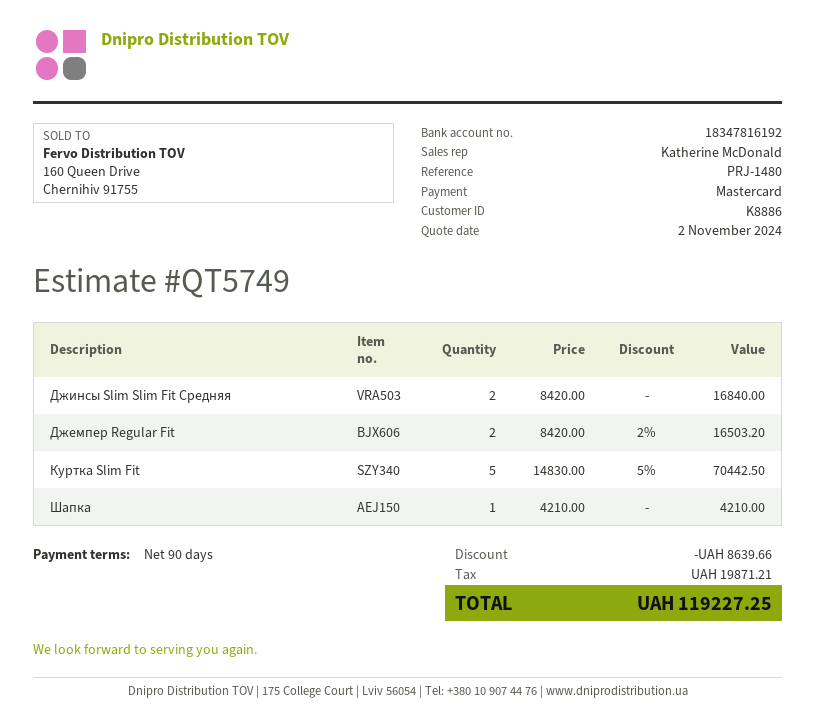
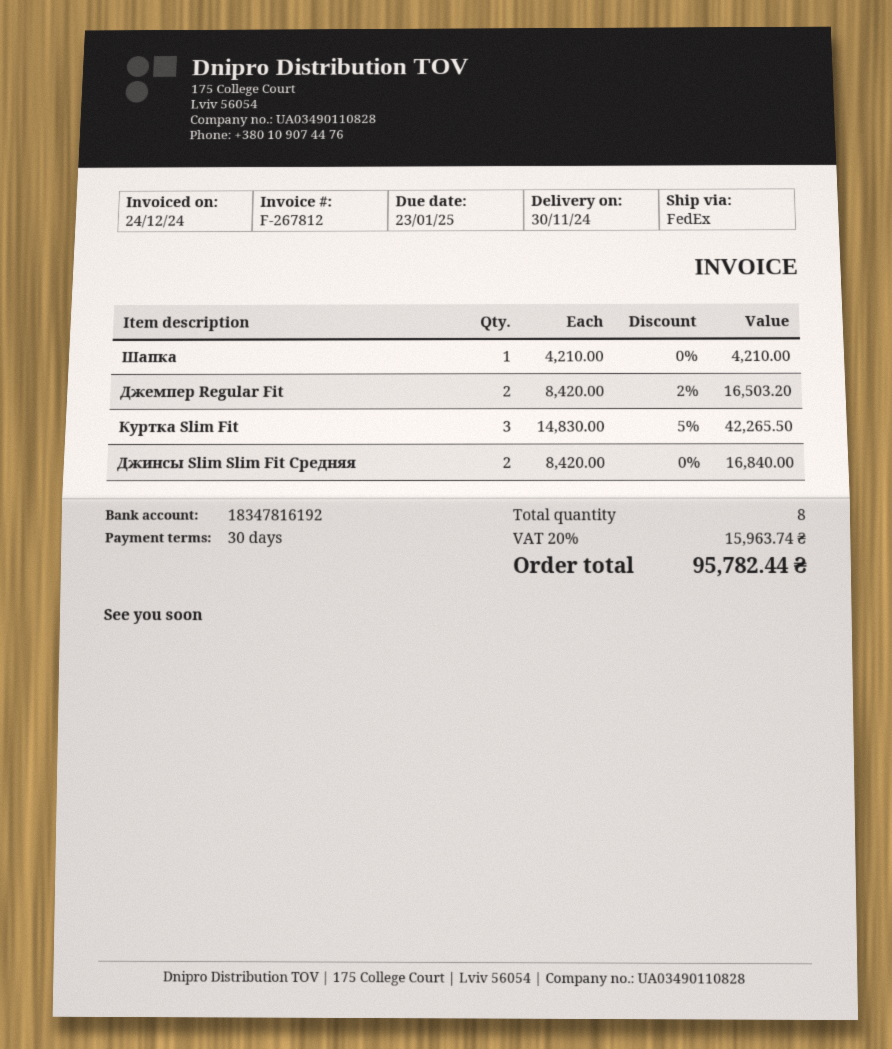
payment terms: 90 days -> 30 days
Куртка Slim Fit: 5 x 14830.00 - 5% = 70442.50 -> 3 x 14830.00 - 5% = 42265.50
discount: 8639.66 -> none
tax: 19871.21 -> 15963.74
total: 119227.25 -> 95782.44

